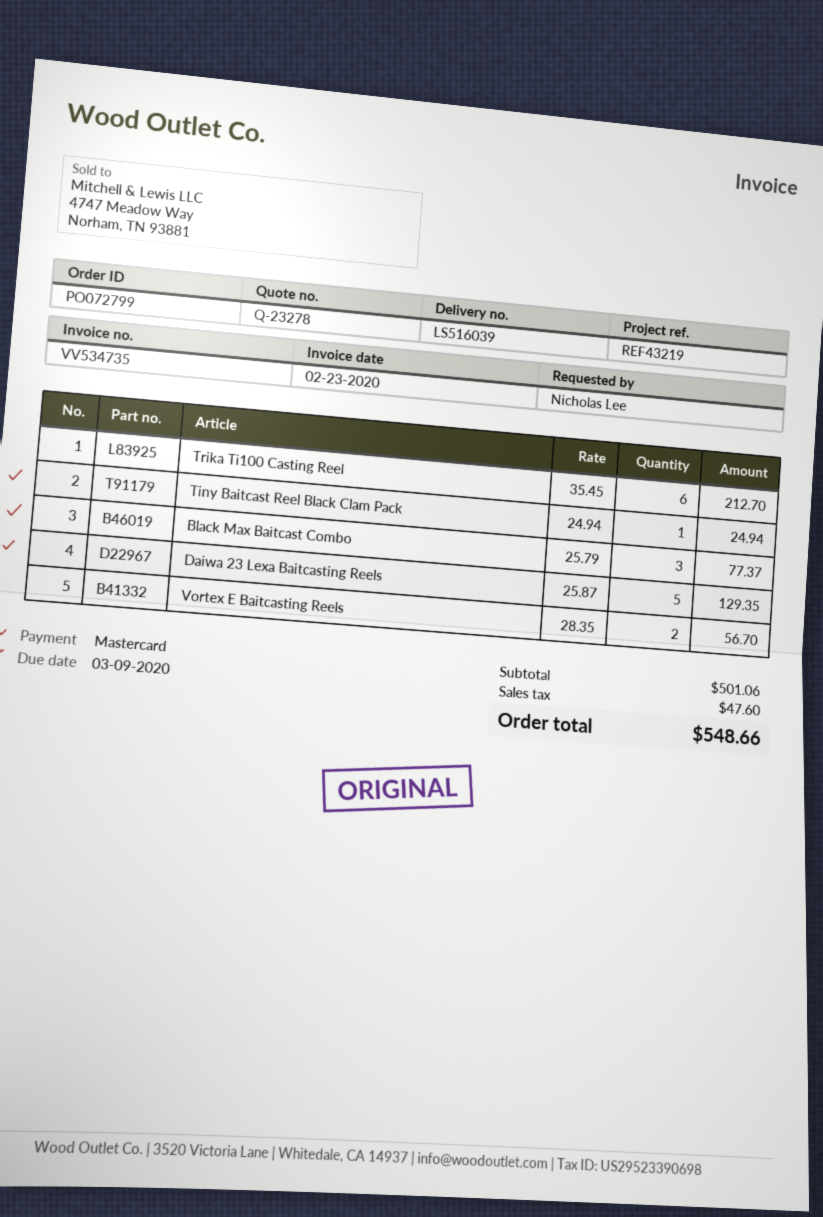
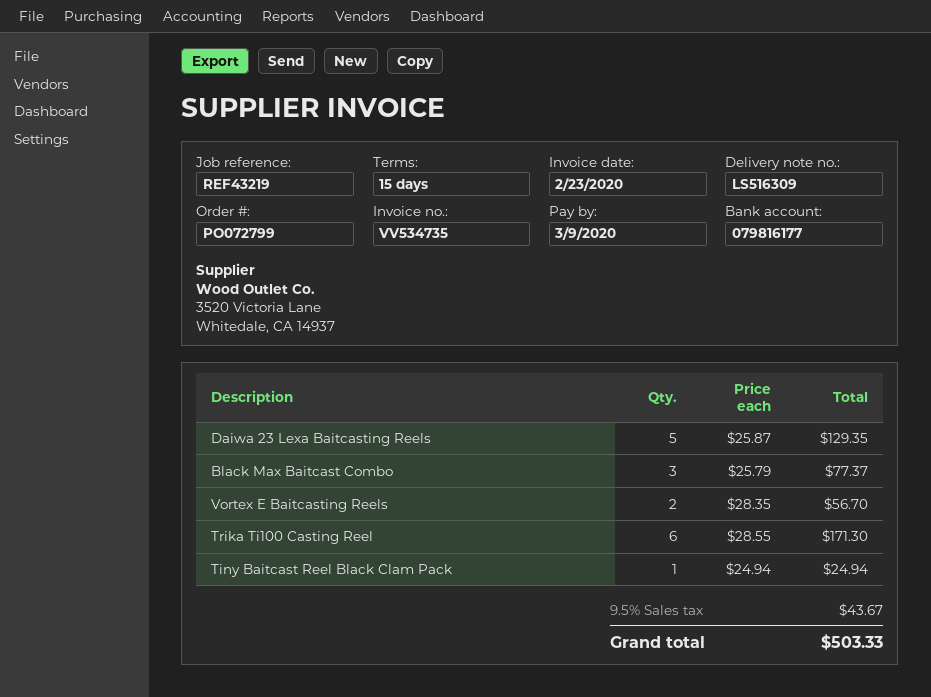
delivery note number: LS516039 -> LS516309
Trika Ti100 Casting Reel: 6 x 35.45 = 212.70 -> 6 x 28.55 = 171.30
tax: 47.60 -> 43.67
total: 548.66 -> 503.33

